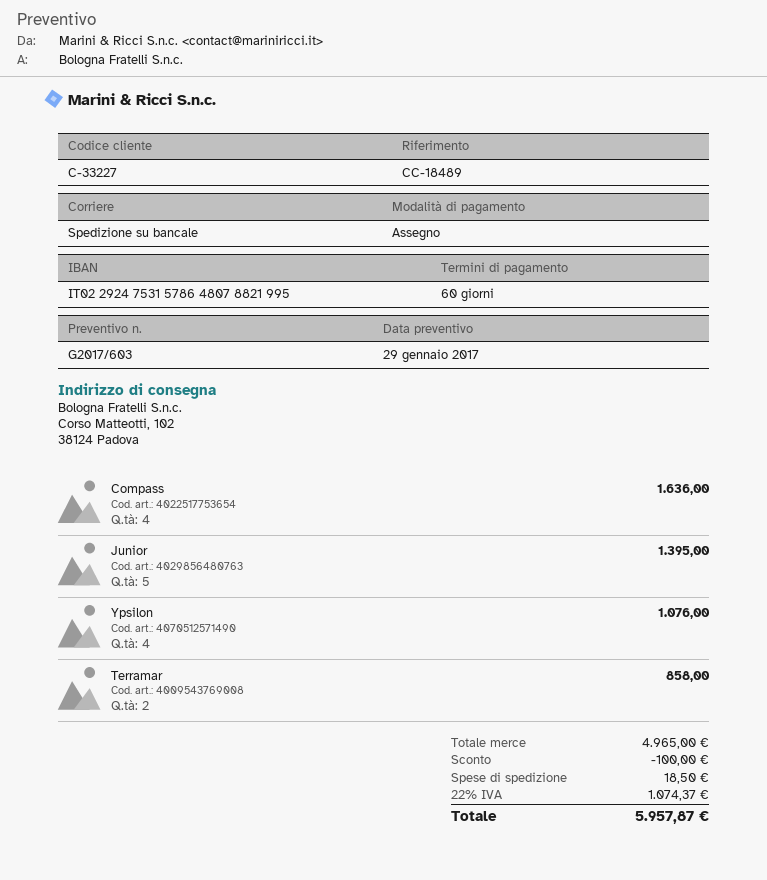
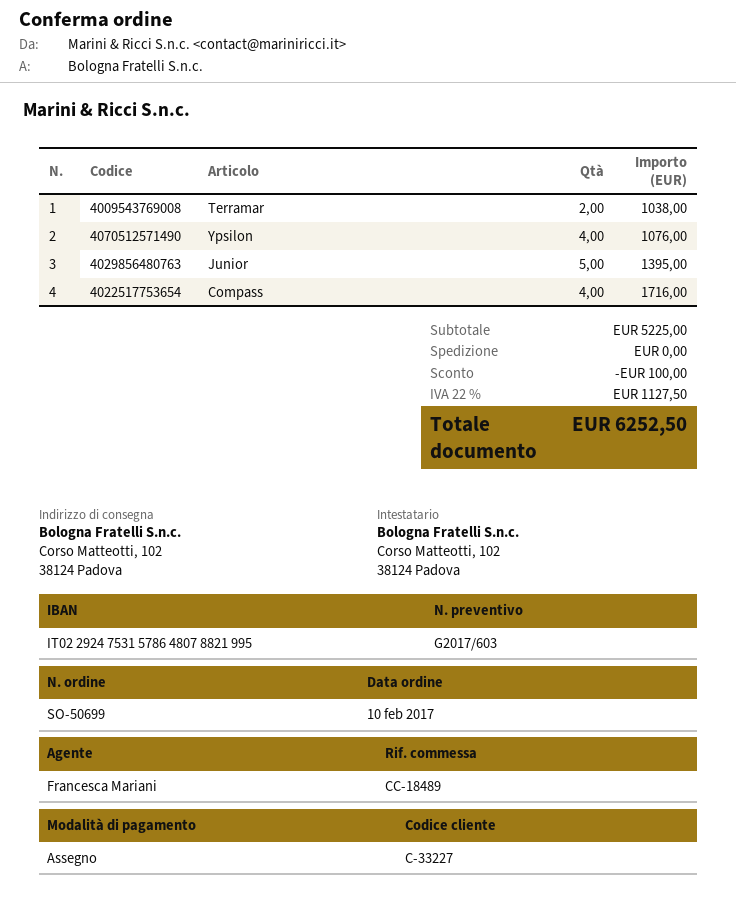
Compass: 4 for 1636.00 -> 4 for 1716.00
Terramar: 2 for 858.00 -> 2 for 1038.00
subtotal: 4965.00 -> 5225.00
shipping: 18.50 -> 0.00
tax: 22% = 1074.37 -> 22% = 1127.50
total: 5957.87 -> 6252.50

